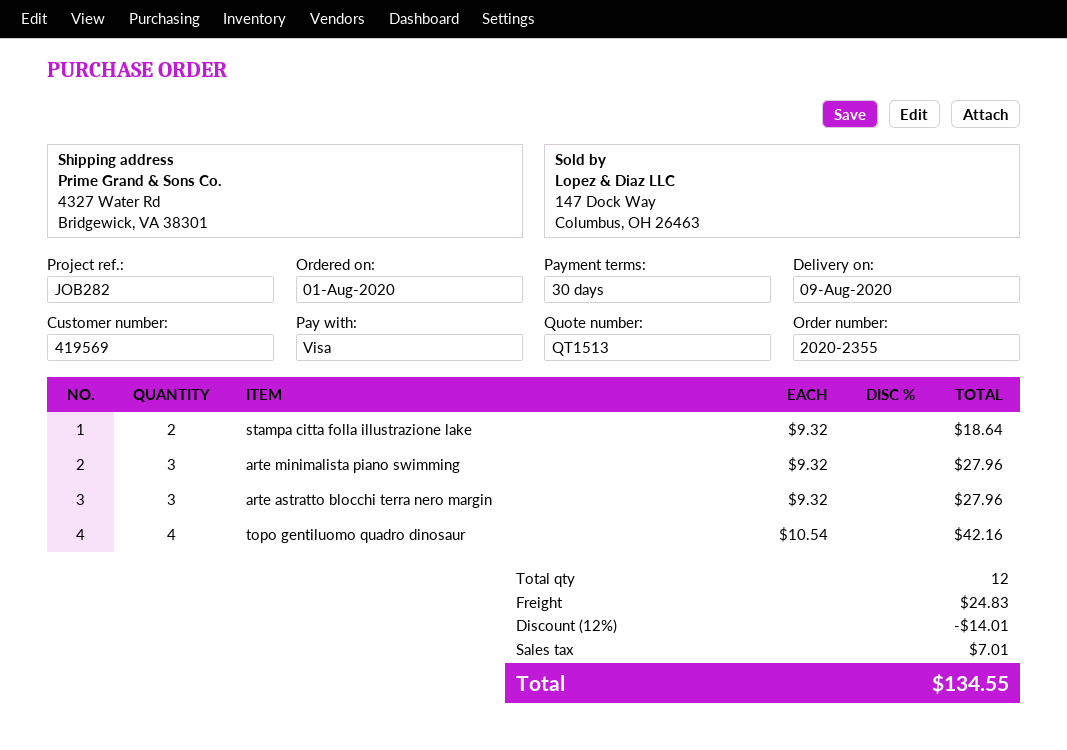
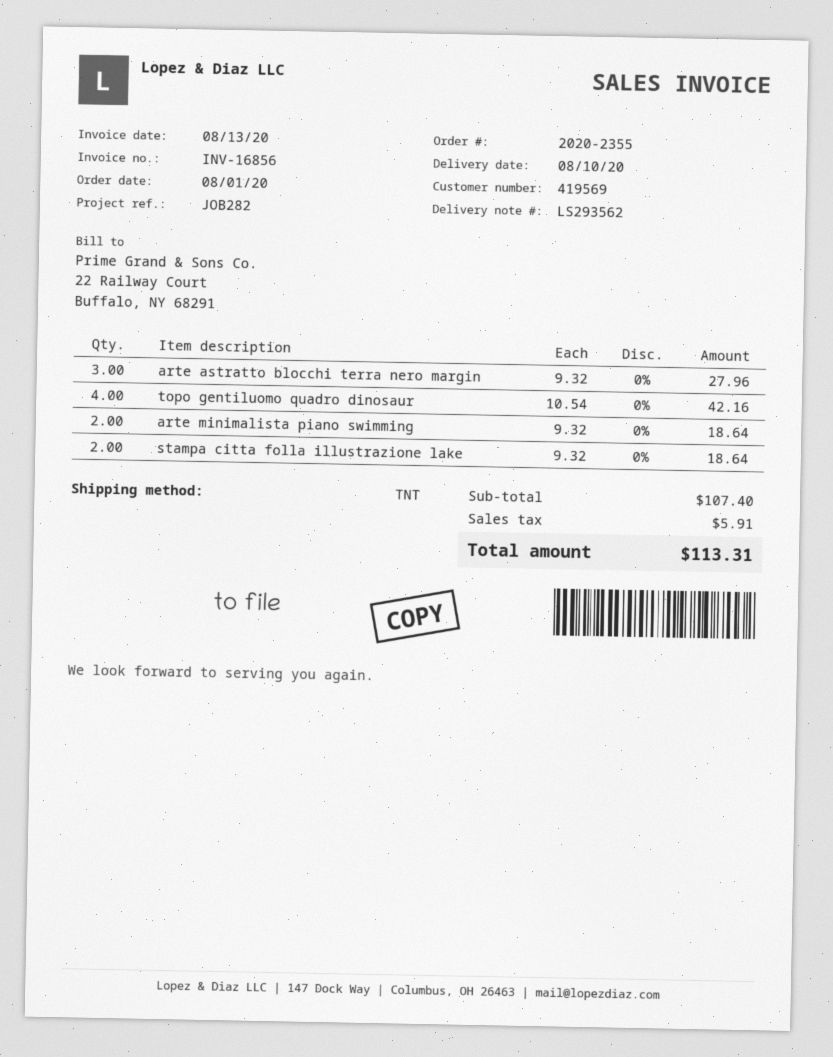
delivery date: 2020-08-09 -> 2020-08-10
arte minimalista piano swimming: 3 x 9.32 = 27.96 -> 2 x 9.32 = 18.64
discount: 12% = 14.01 -> none
shipping: 24.83 -> none
tax: 7.01 -> 5.91
total: 134.55 -> 113.31

